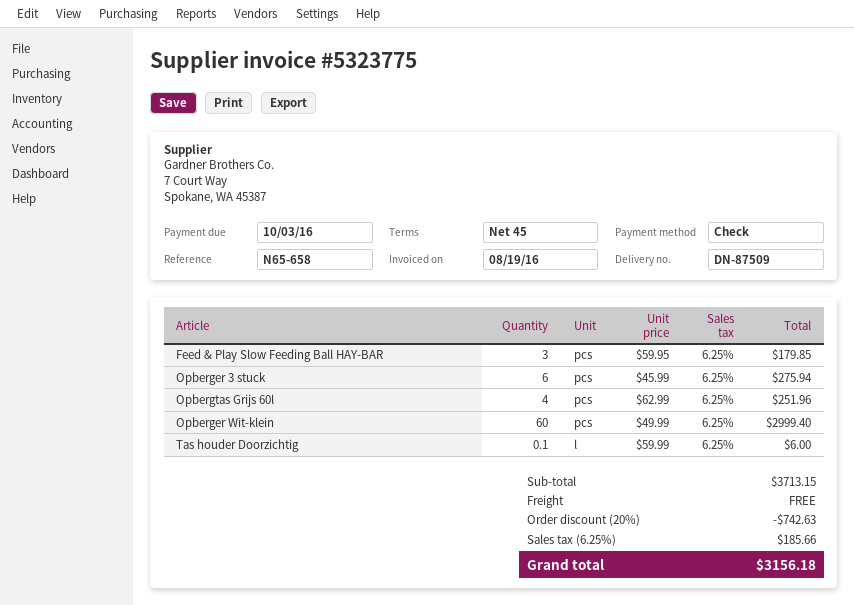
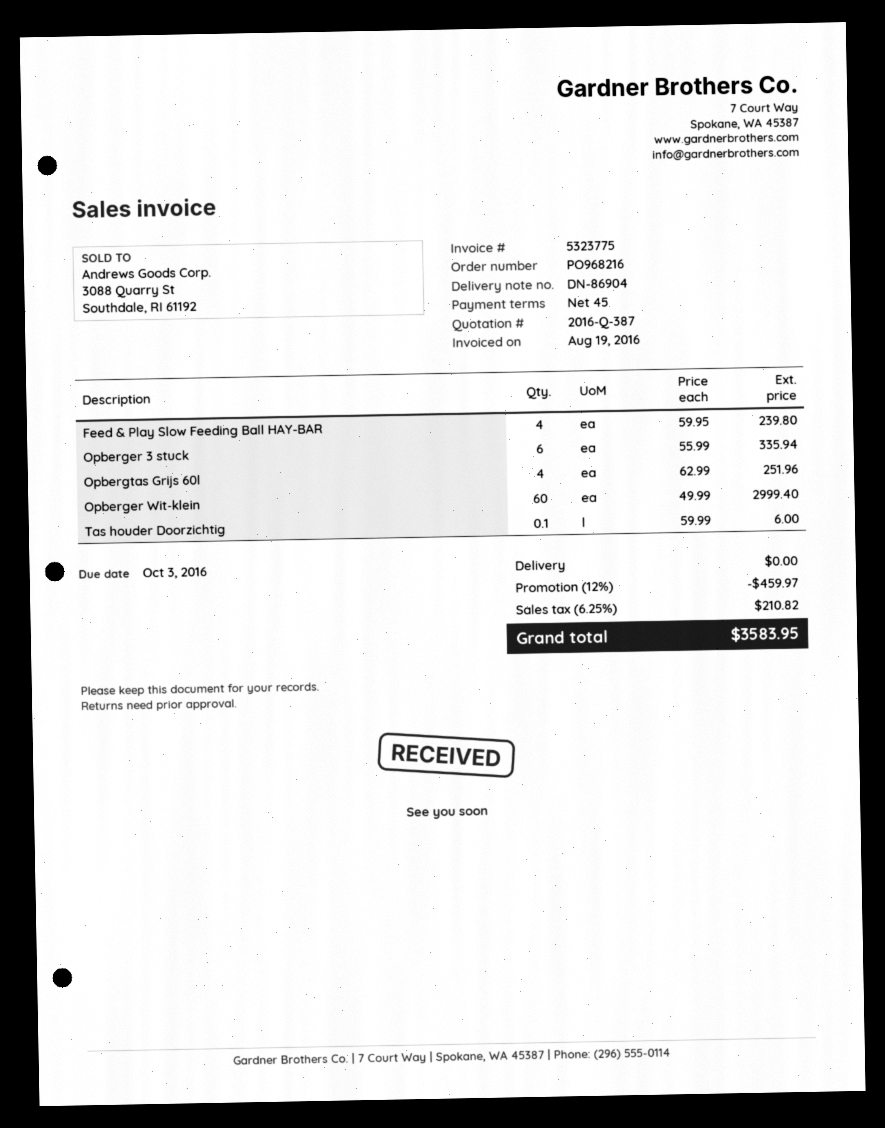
delivery note number: DN-87509 -> DN-86904
Feed & Play Slow Feeding Ball HAY-BAR: 3 x 59.95 = 179.85 -> 4 x 59.95 = 239.80
Opberger 3 stuck: 6 x 45.99 = 275.94 -> 6 x 55.99 = 335.94
discount: 20% = 742.63 -> 12% = 459.97
tax: 6.25% = 185.66 -> 6.25% = 210.82
total: 3156.18 -> 3583.95

